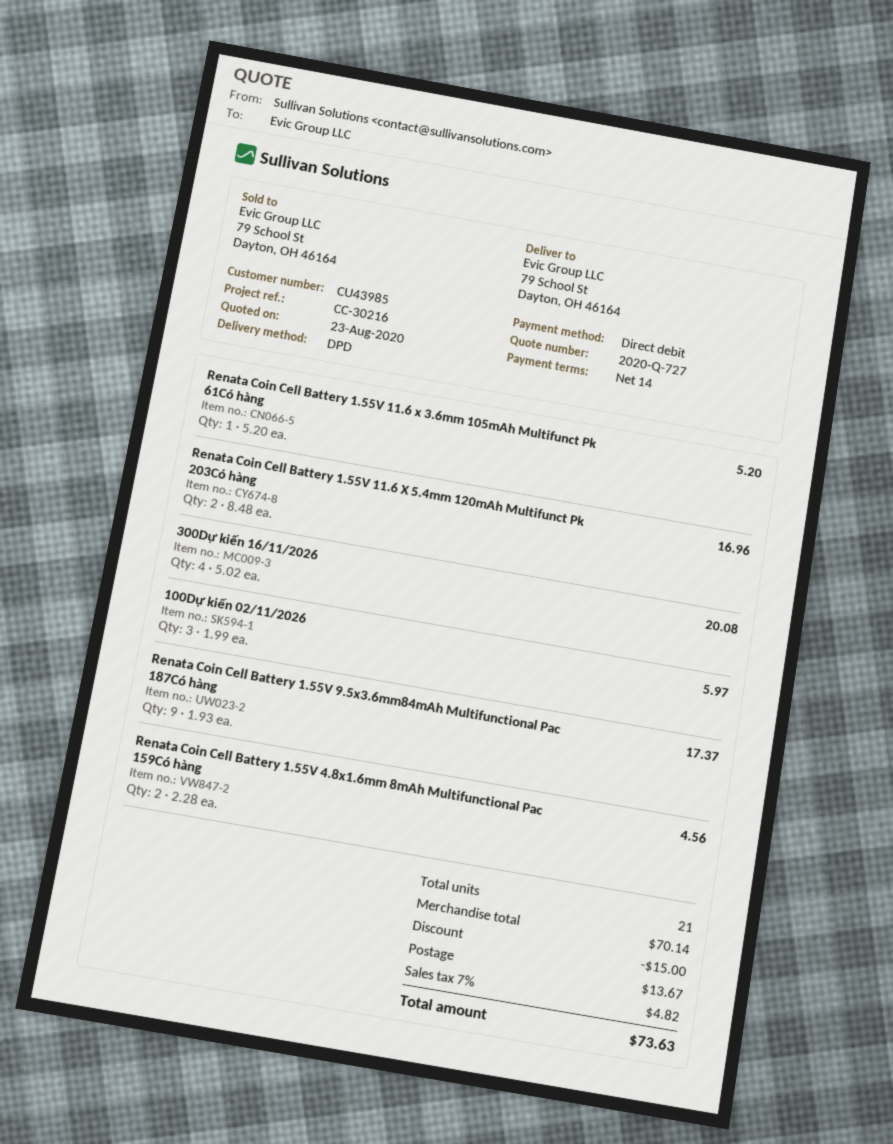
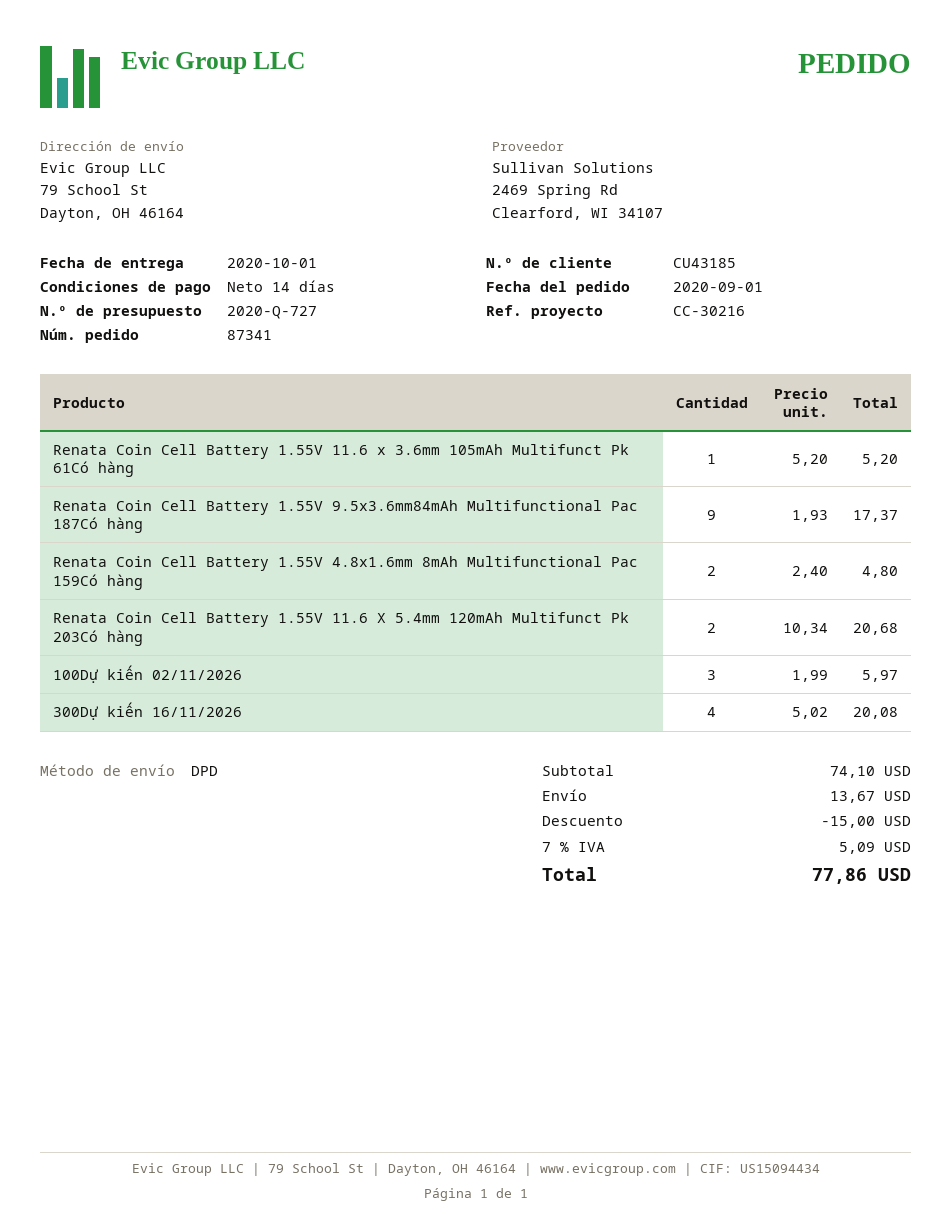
customer number: CU43985 -> CU43185
Renata Coin Cell Battery 1.55V 11.6 X 5.4mm 120mAh Multifunct Pk 203Có hàng: 2 x 8.48 = 16.96 -> 2 x 10.34 = 20.68
Renata Coin Cell Battery 1.55V 4.8x1.6mm 8mAh Multifunctional Pac 159Có hàng: 2 x 2.28 = 4.56 -> 2 x 2.40 = 4.80
subtotal: 70.14 -> 74.10
tax: 7% = 4.82 -> 7% = 5.09
total: 73.63 -> 77.86

